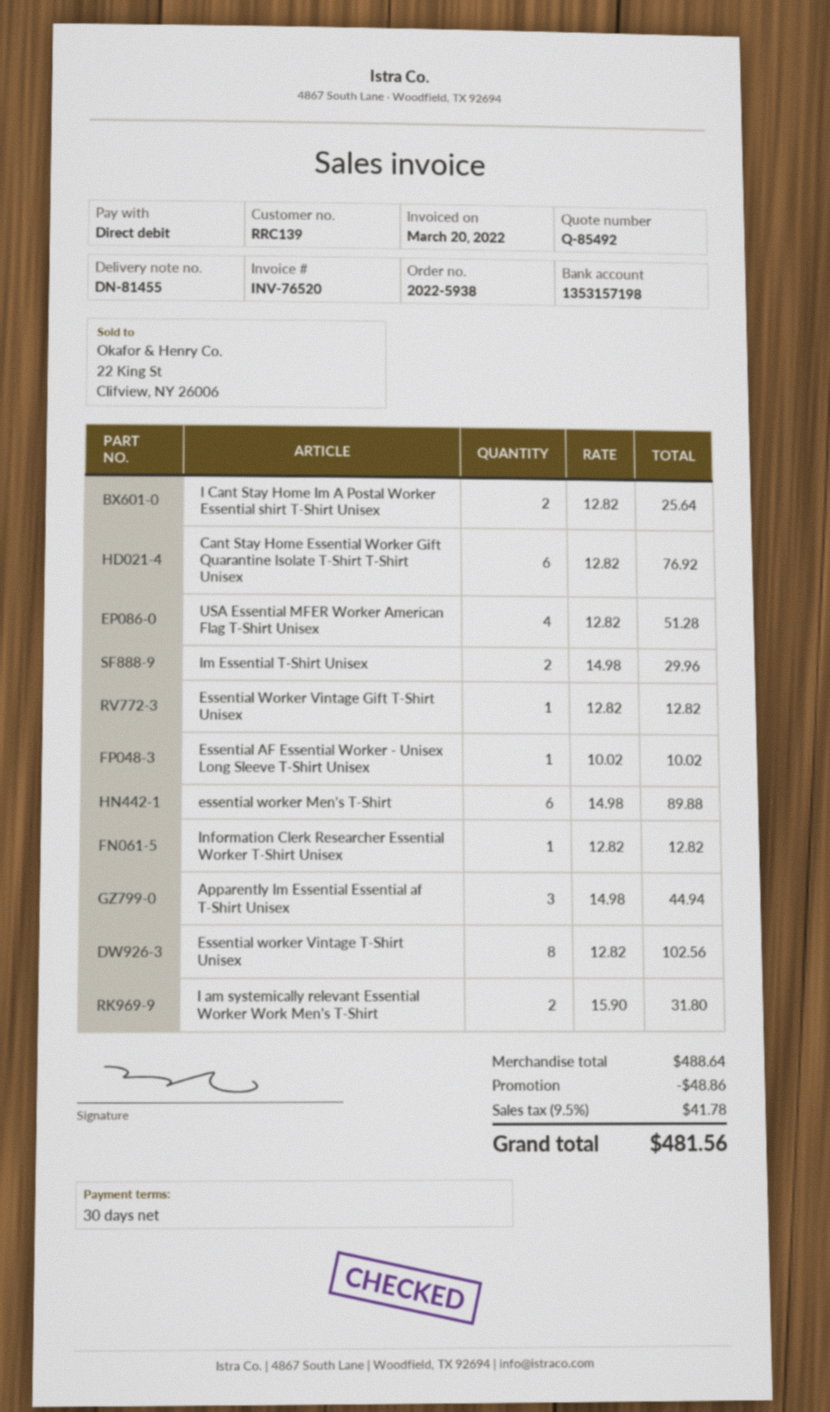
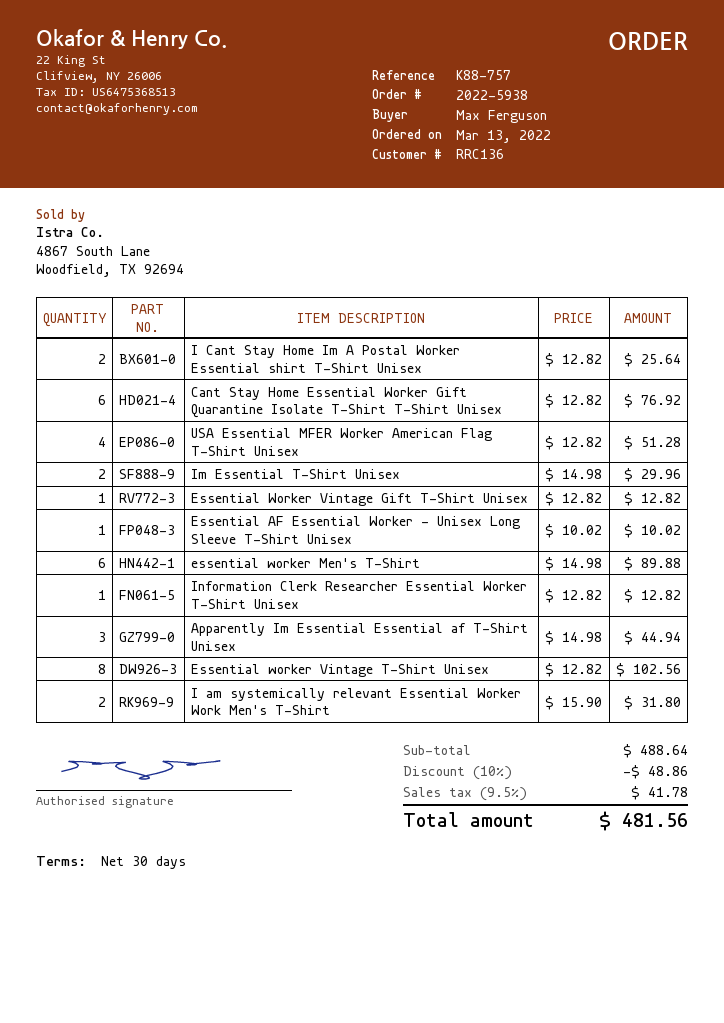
customer number: RRC139 -> RRC136

